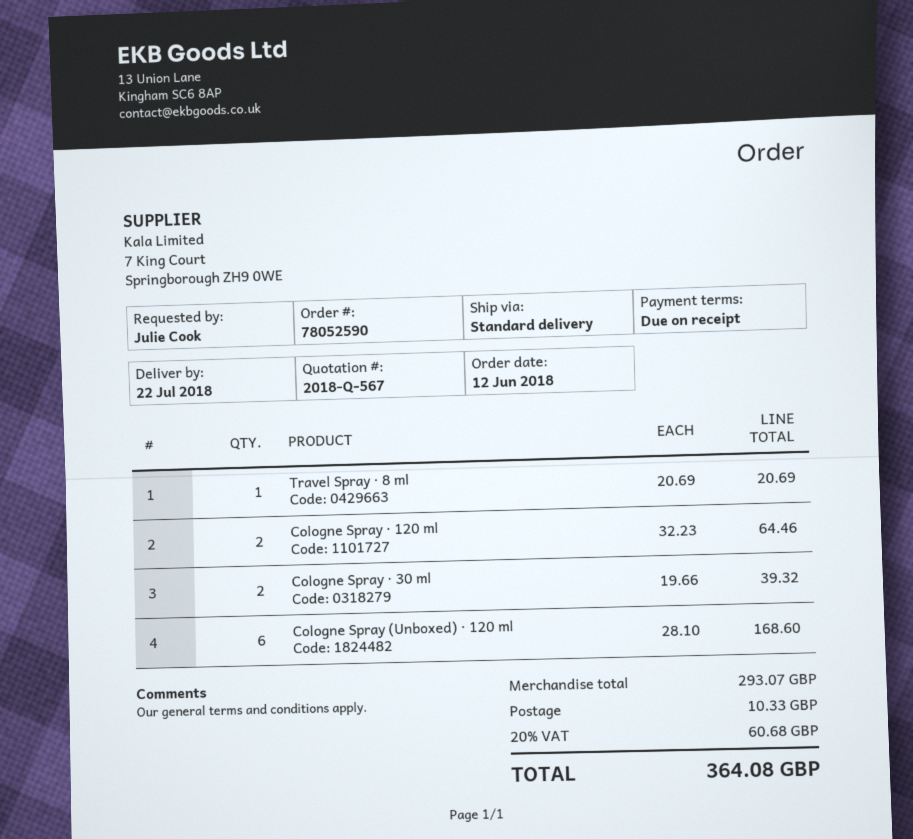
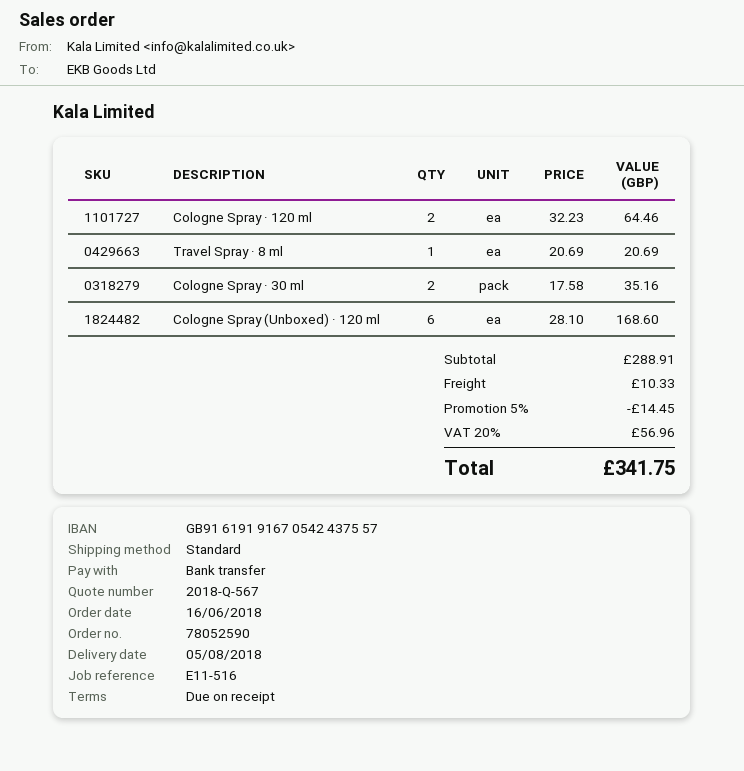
order date: 2018-06-12 -> 2018-06-16
delivery date: 2018-07-22 -> 2018-08-05
Cologne Spray · 30 ml: 2 x 19.66 = 39.32 -> 2 x 17.58 = 35.16
subtotal: 293.07 -> 288.91
discount: none -> 5% = 14.45
tax: 20% = 60.68 -> 20% = 56.96
total: 364.08 -> 341.75

